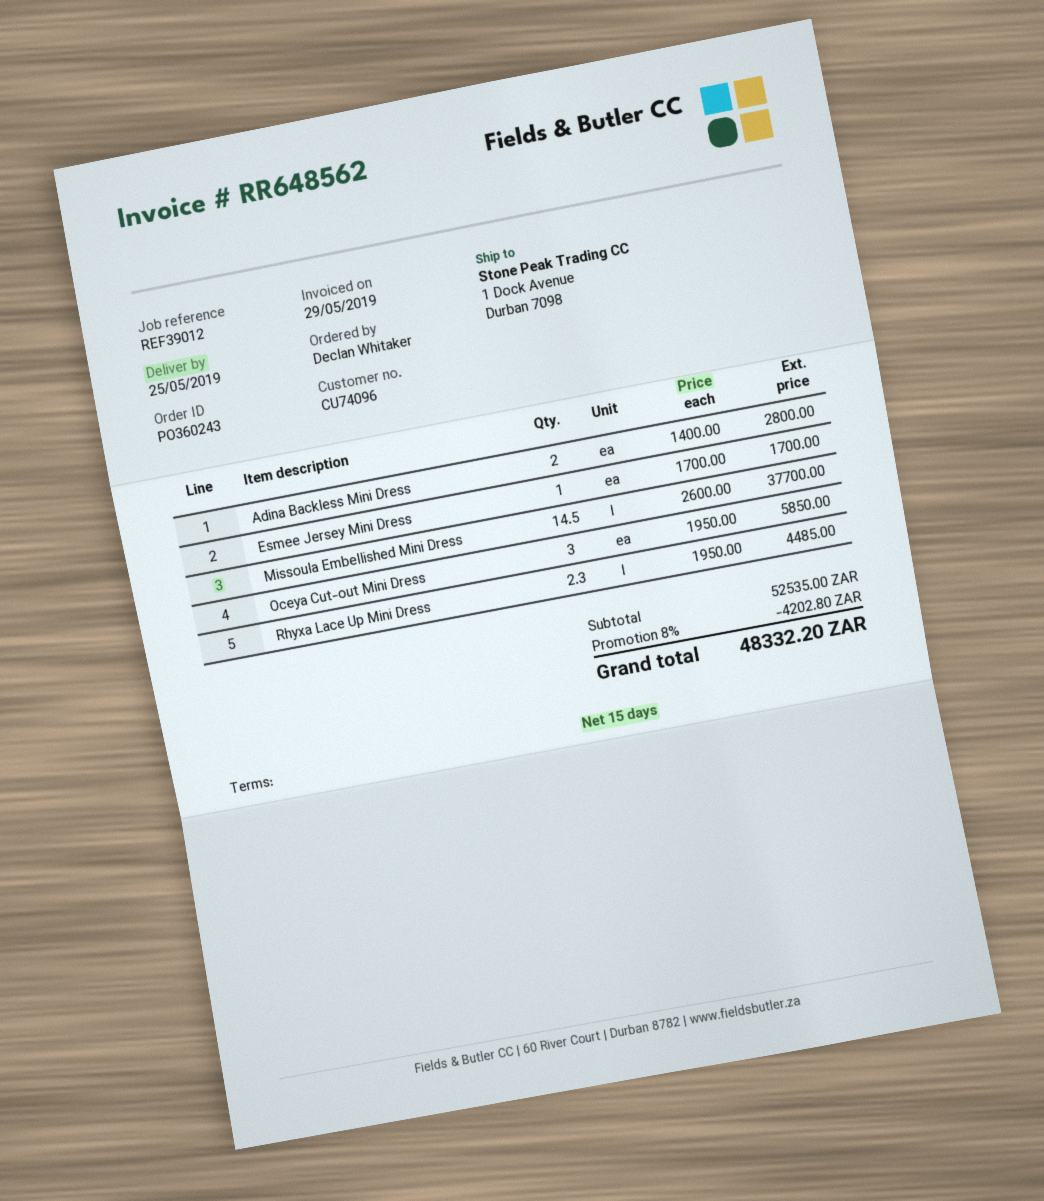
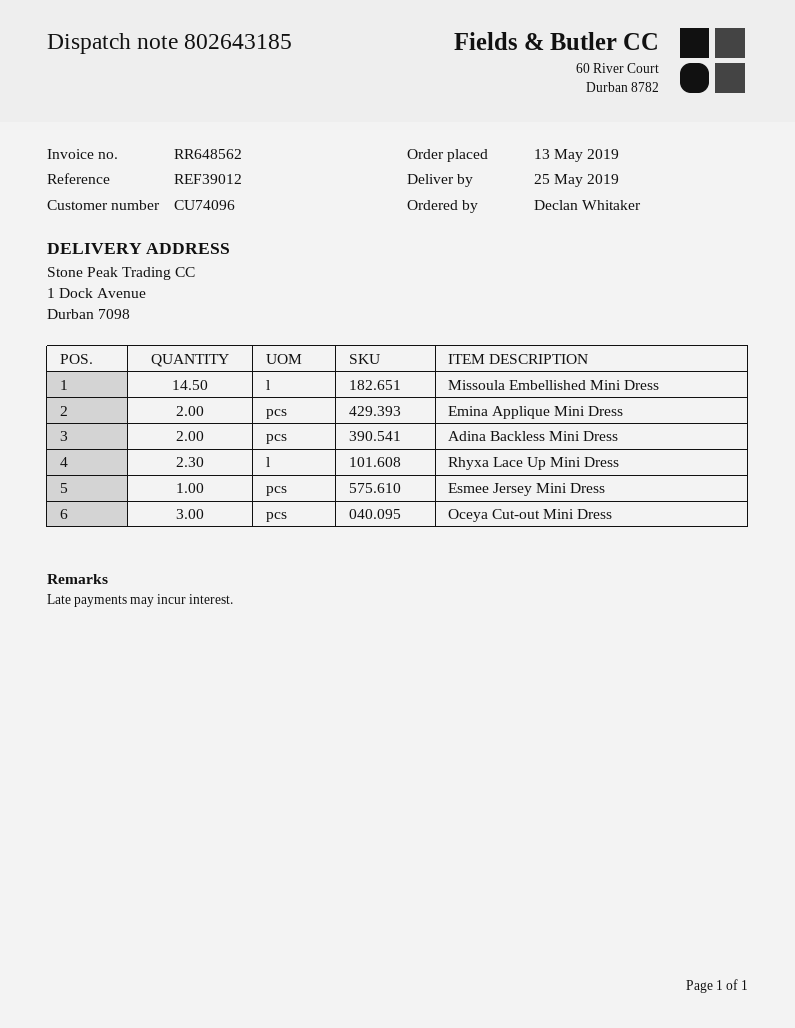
Emina Applique Mini Dress: none -> 2

